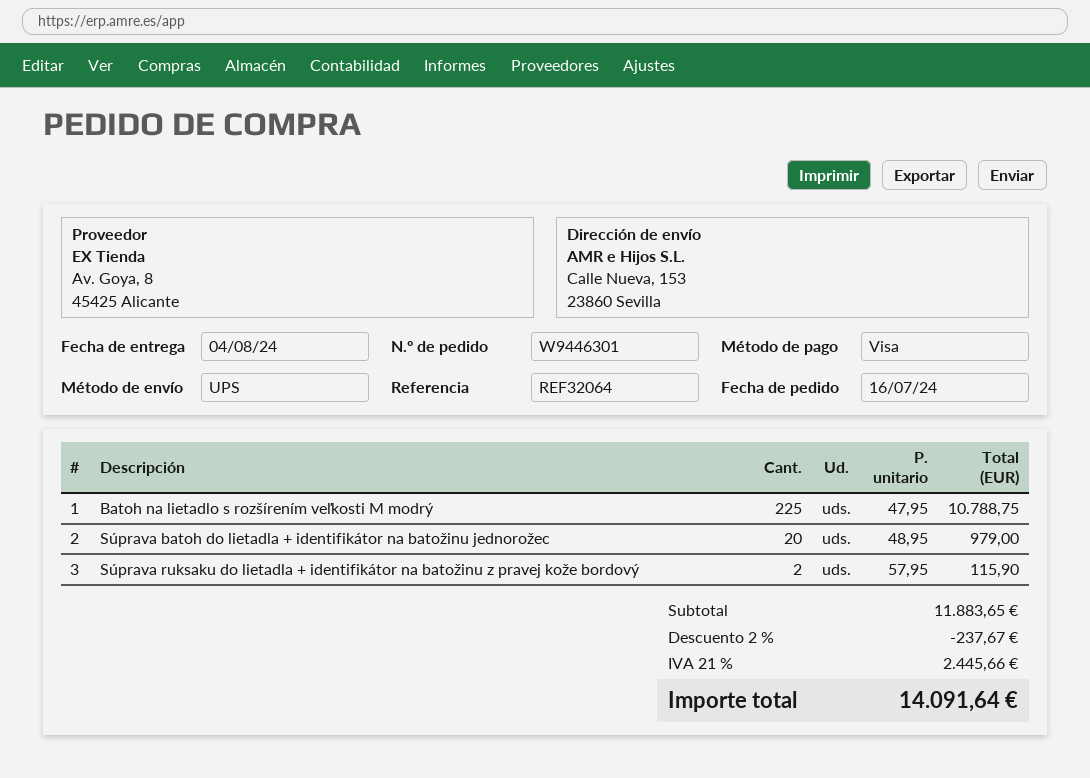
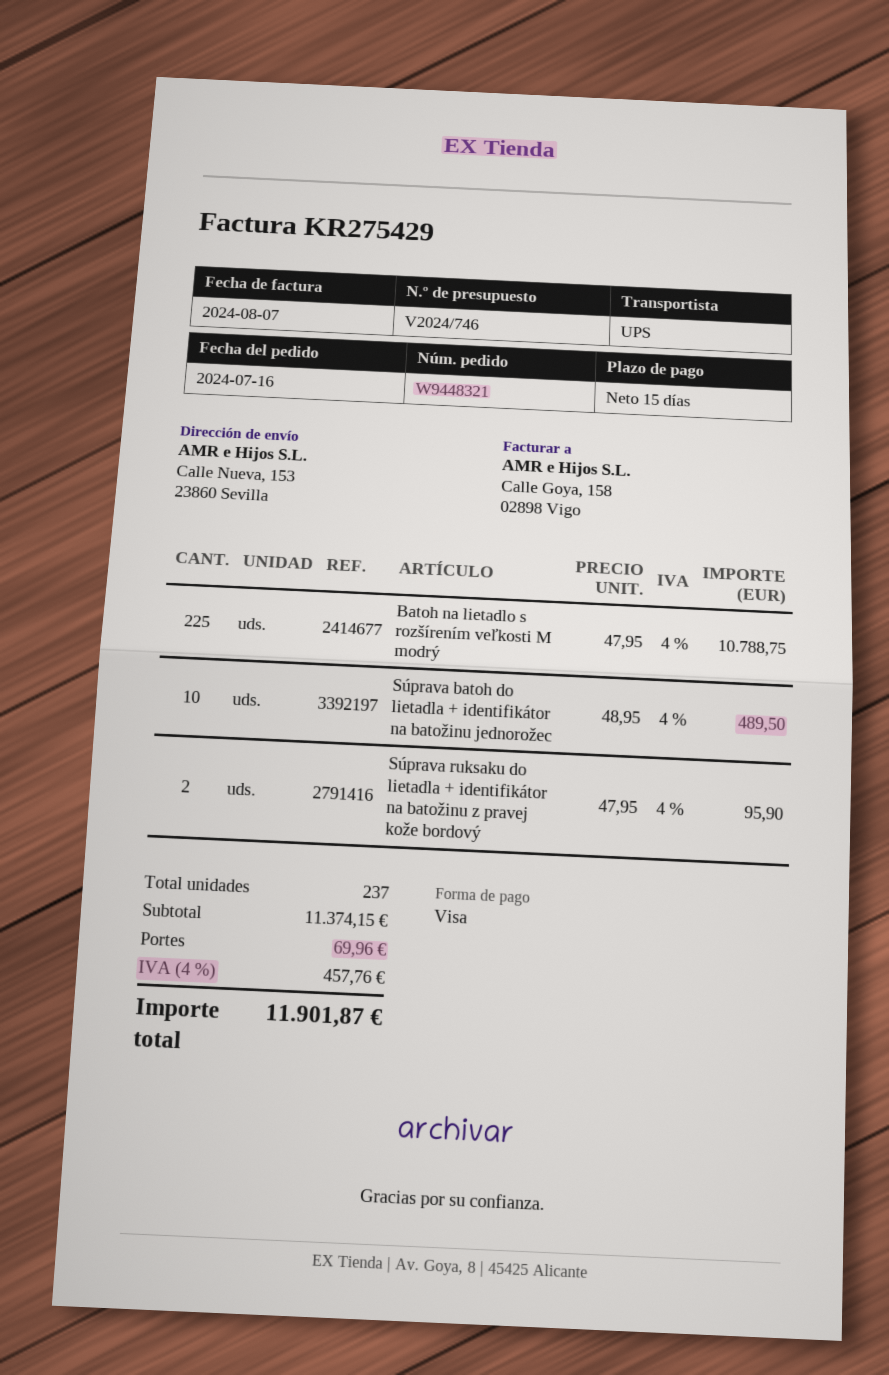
order number: W9446301 -> W9448321
Súprava batoh do lietadla + identifikátor na batožinu jednorožec: 20 x 48.95 = 979.00 -> 10 x 48.95 = 489.50
Súprava ruksaku do lietadla + identifikátor na batožinu z pravej kože bordový: 2 x 57.95 = 115.90 -> 2 x 47.95 = 95.90
subtotal: 11883.65 -> 11374.15
discount: 2% = 237.67 -> none
shipping: none -> 69.96
tax: 21% = 2445.66 -> 4% = 457.76
total: 14091.64 -> 11901.87

